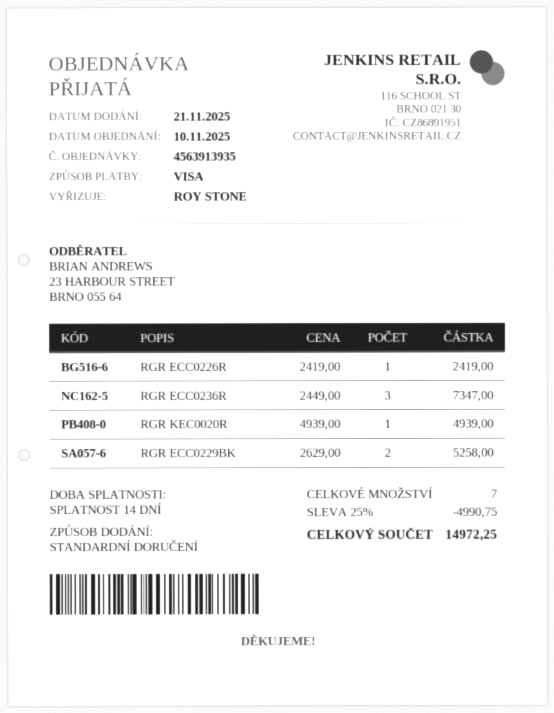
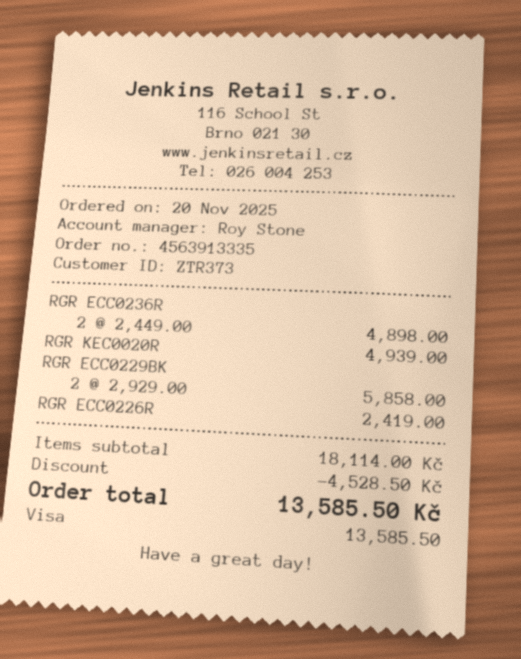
order number: 4563913935 -> 4563913335
order date: 2025-11-10 -> 2025-11-20
RGR ECC0236R: 3 x 2449.00 = 7347.00 -> 2 x 2449.00 = 4898.00
RGR ECC0229BK: 2 x 2629.00 = 5258.00 -> 2 x 2929.00 = 5858.00
discount: 4990.75 -> 4528.50
total: 14972.25 -> 13585.50

